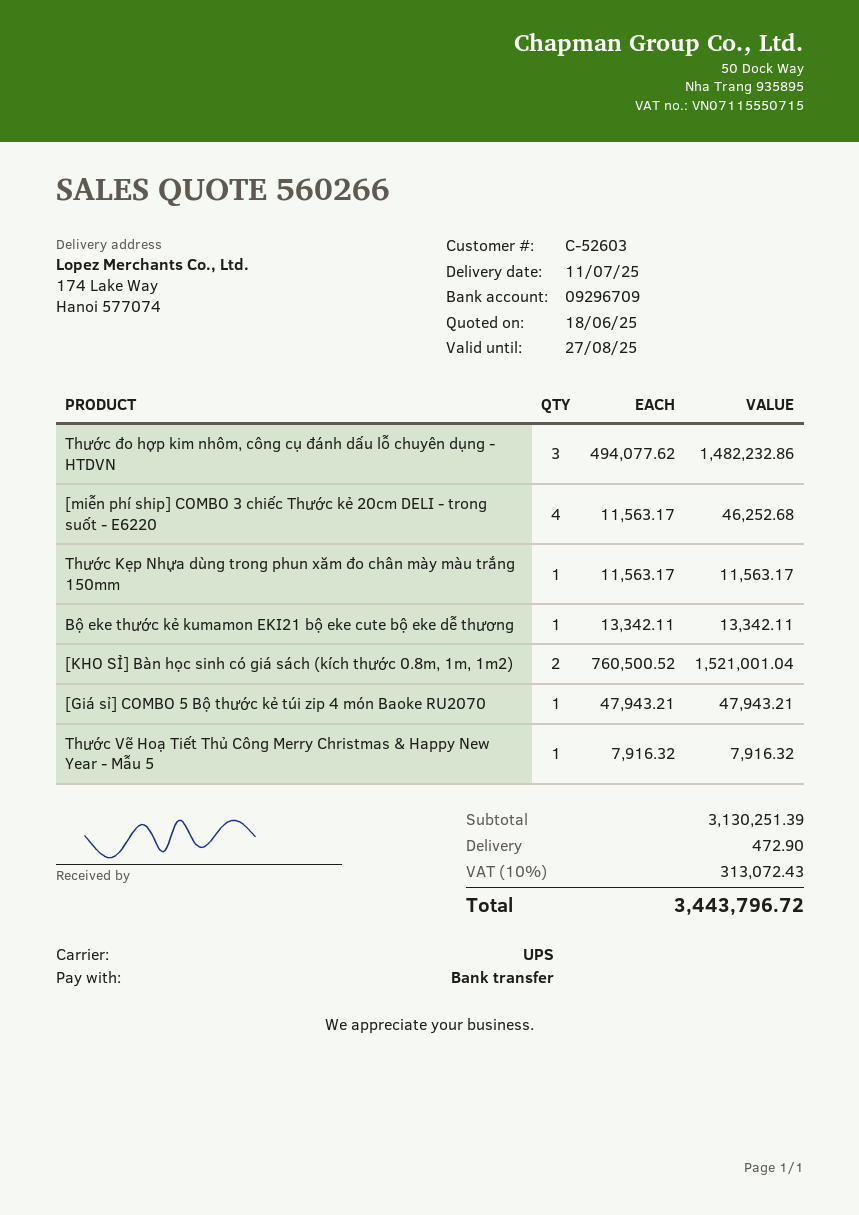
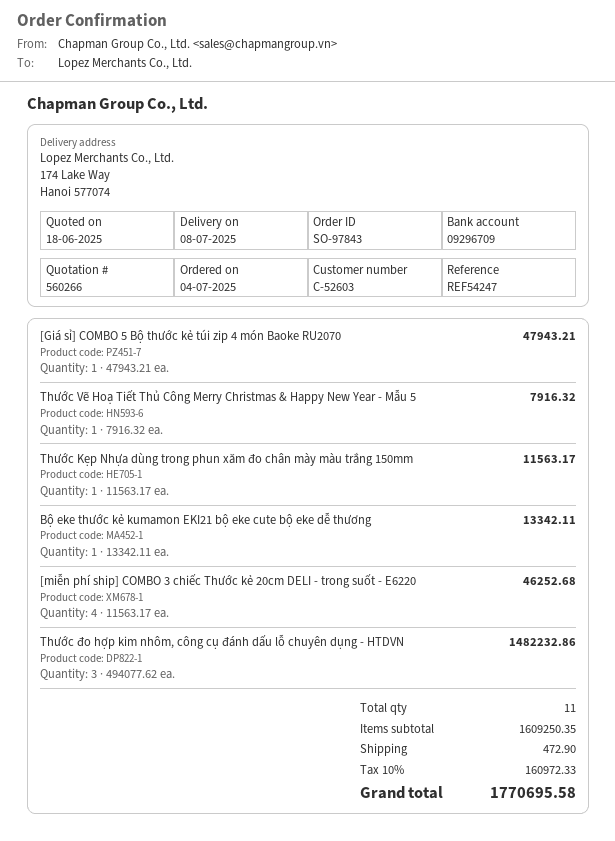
delivery date: 2025-07-11 -> 2025-07-08
[KHO SỈ] Bàn học sinh có giá sách (kích thước 0.8m, 1m, 1m2): 2 x 760500.52 = 1521001.04 -> none
subtotal: 3130251.39 -> 1609250.35
tax: 10% = 313072.43 -> 10% = 160972.33
total: 3443796.72 -> 1770695.58

